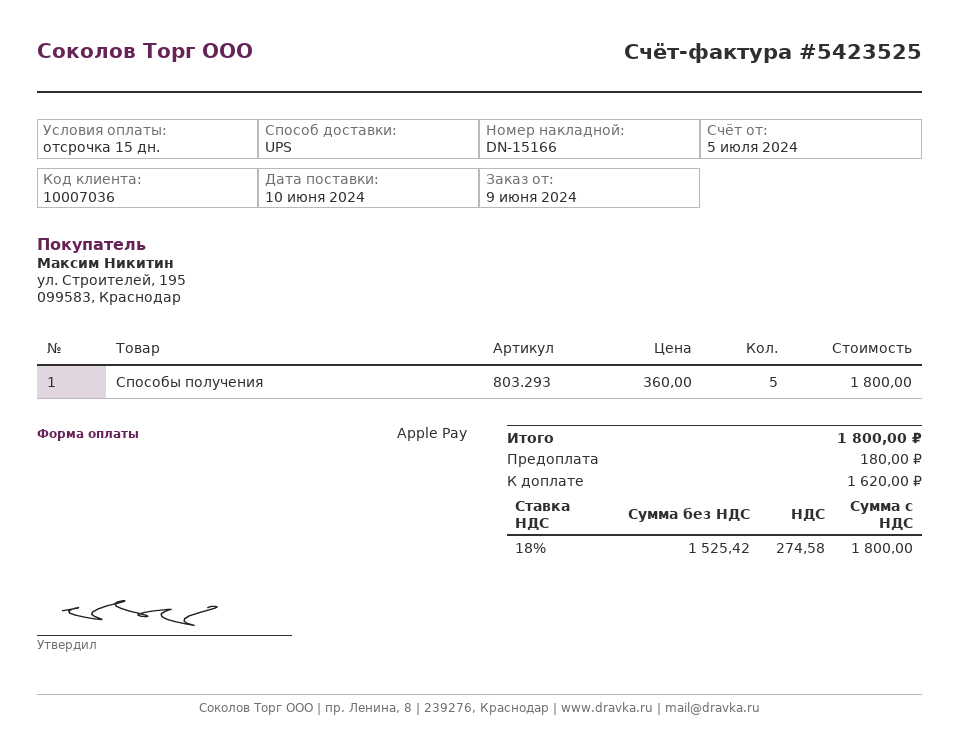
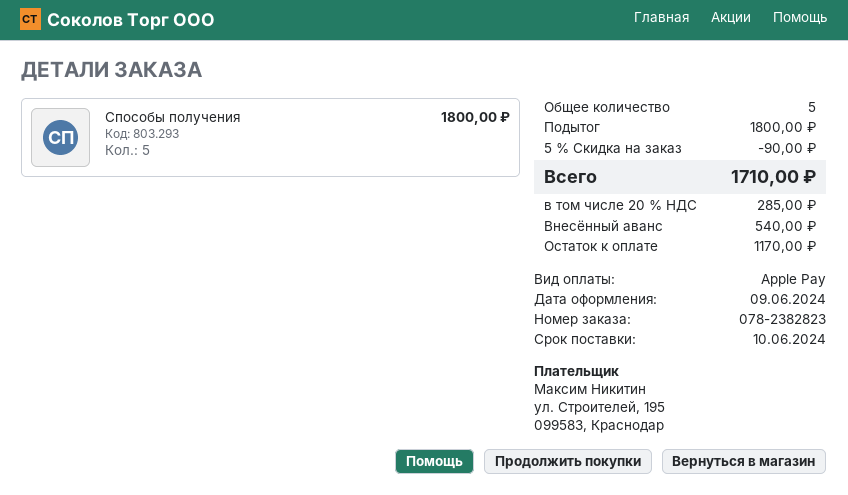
discount: none -> 5% = 90.00
tax: 18% = 274.58 -> 20% = 285.00
total: 1800.00 -> 1710.00
deposit: 180.00 -> 540.00
balance: 1620.00 -> 1170.00

